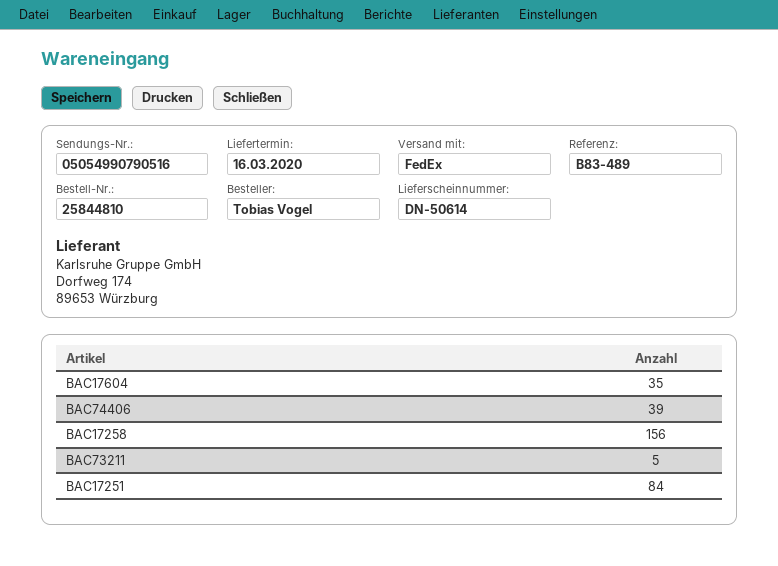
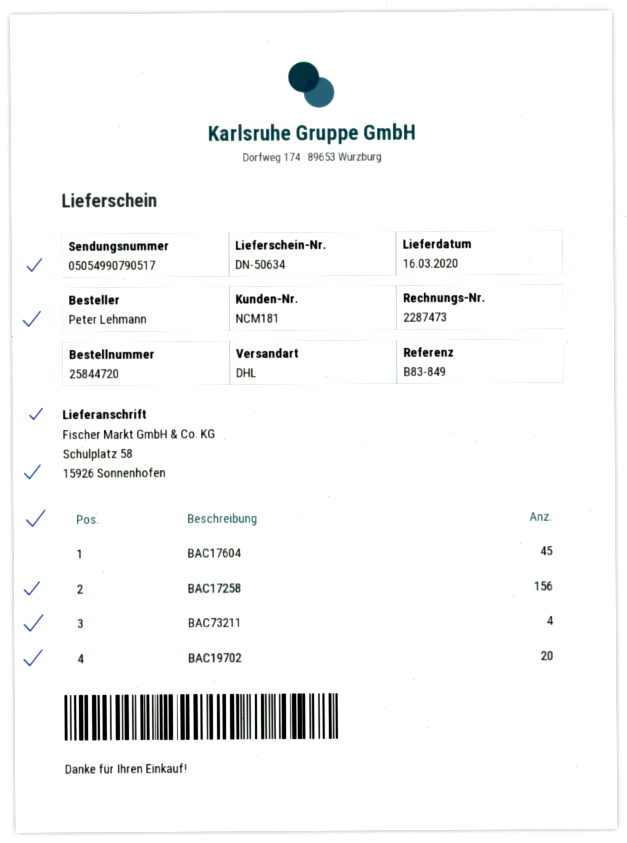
order number: 25844810 -> 25844720
delivery note number: DN-50614 -> DN-50634
reference: B83-489 -> B83-849
ordered by: Tobias Vogel -> Peter Lehmann
shipping method: FedEx -> DHL
tracking number: 05054990790516 -> 05054990790517
BAC17604: 35 -> 45
BAC74406: 39 -> none
BAC73211: 5 -> 4
BAC17251: 84 -> none
BAC19702: none -> 20

